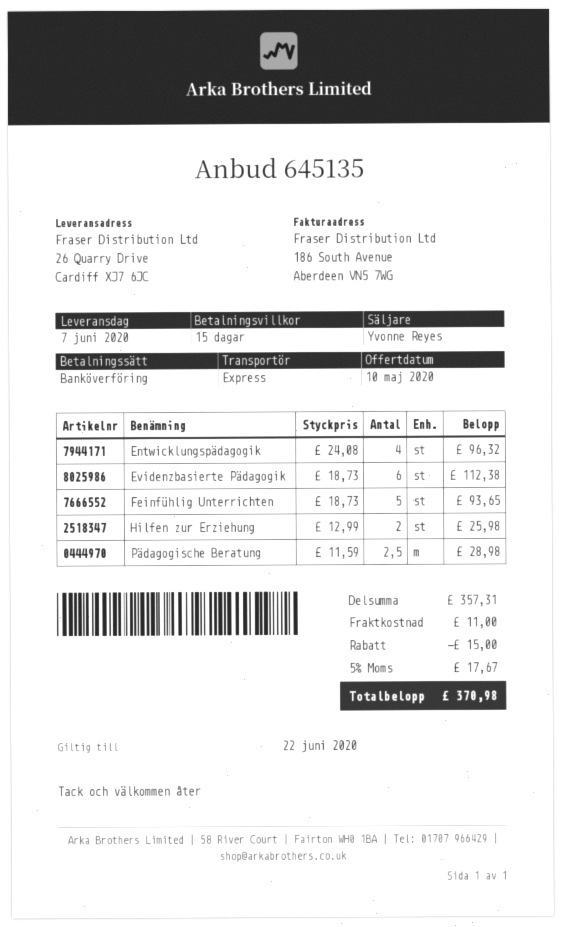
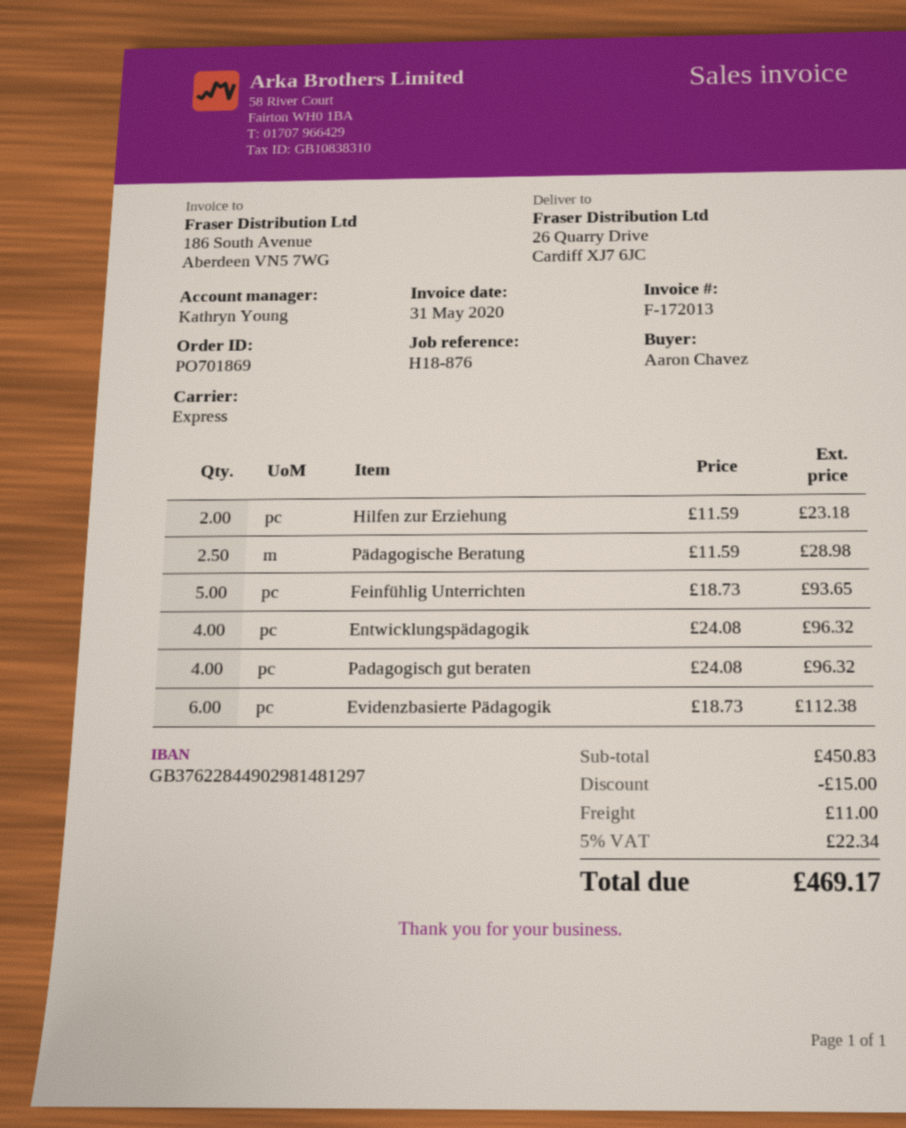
sales rep: Yvonne Reyes -> Kathryn Young
Hilfen zur Erziehung: 2 x 12.99 = 25.98 -> 2 x 11.59 = 23.18
Padagogisch gut beraten: none -> 4 x 24.08 = 96.32
subtotal: 357.31 -> 450.83
tax: 5% = 17.67 -> 5% = 22.34
total: 370.98 -> 469.17

